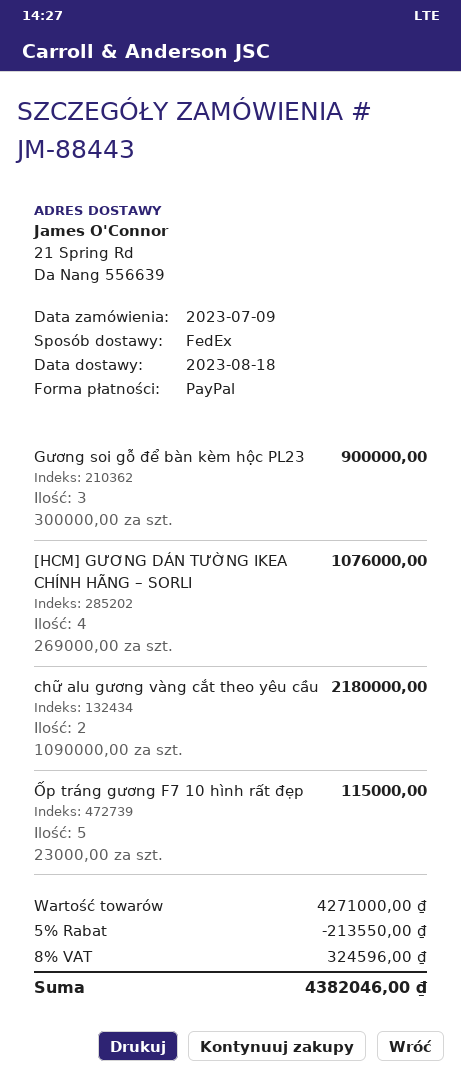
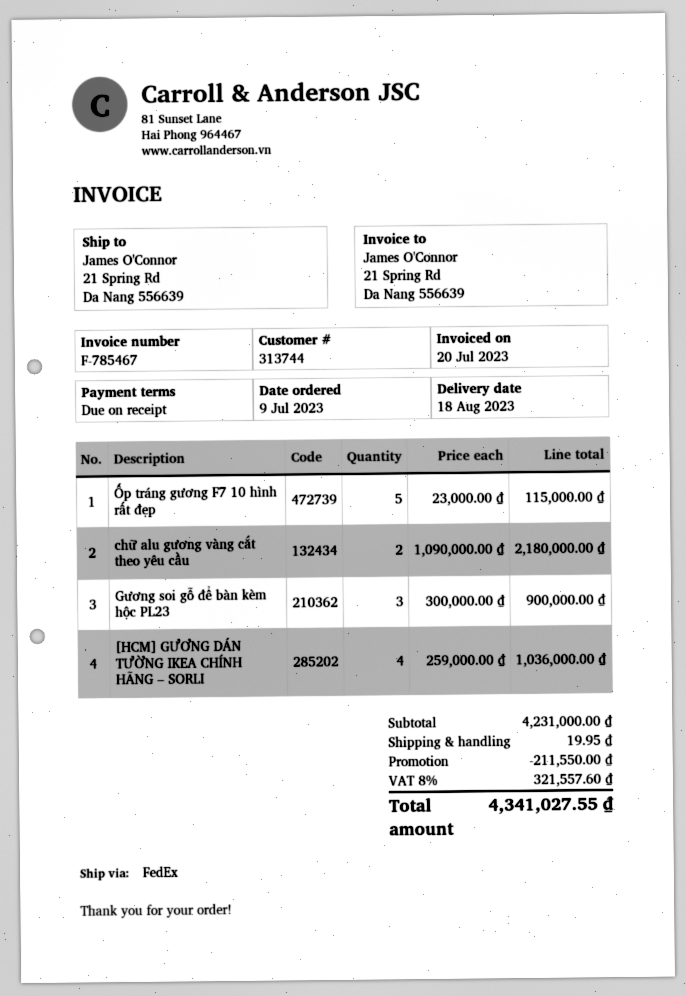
[HCM] GƯƠNG DÁN TƯỜNG IKEA CHÍNH HÃNG – SORLI: 4 x 269000.00 = 1076000.00 -> 4 x 259000.00 = 1036000.00
subtotal: 4271000.00 -> 4231000.00
discount: 213550.00 -> 211550.00
shipping: none -> 19.95
tax: 8% = 324596.00 -> 8% = 321557.60
total: 4382046.00 -> 4341027.55

